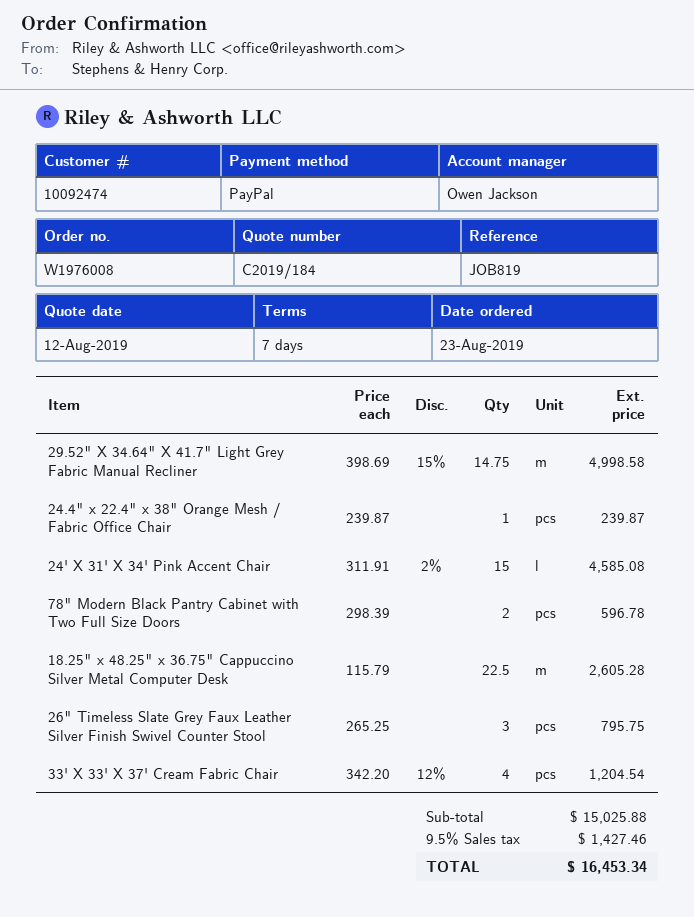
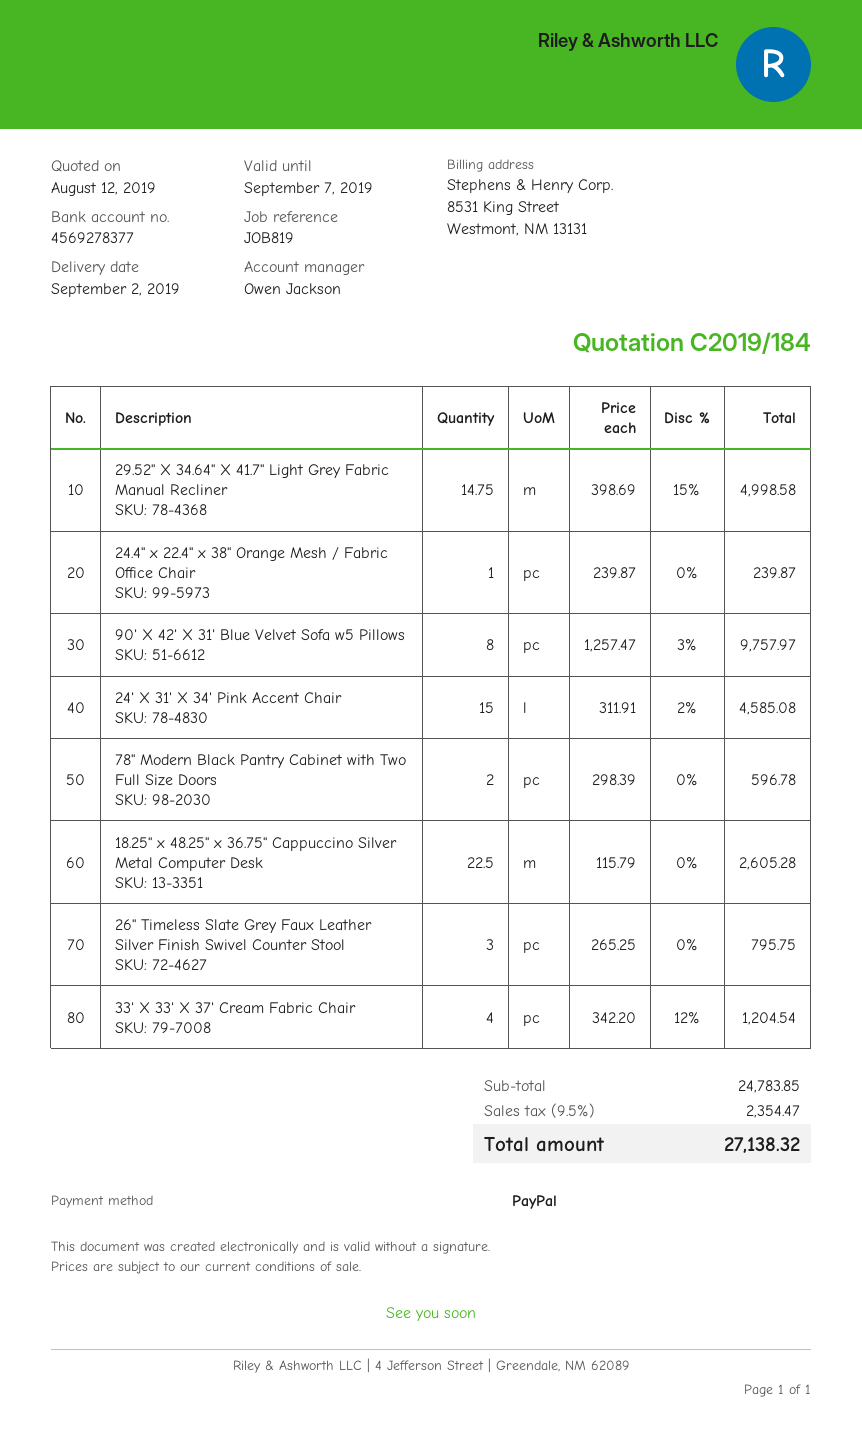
90' X 42' X 31' Blue Velvet Sofa w5 Pillows: none -> 8 x 1257.47 - 3% = 9757.97
subtotal: 15025.88 -> 24783.85
tax: 9.5% = 1427.46 -> 9.5% = 2354.47
total: 16453.34 -> 27138.32

